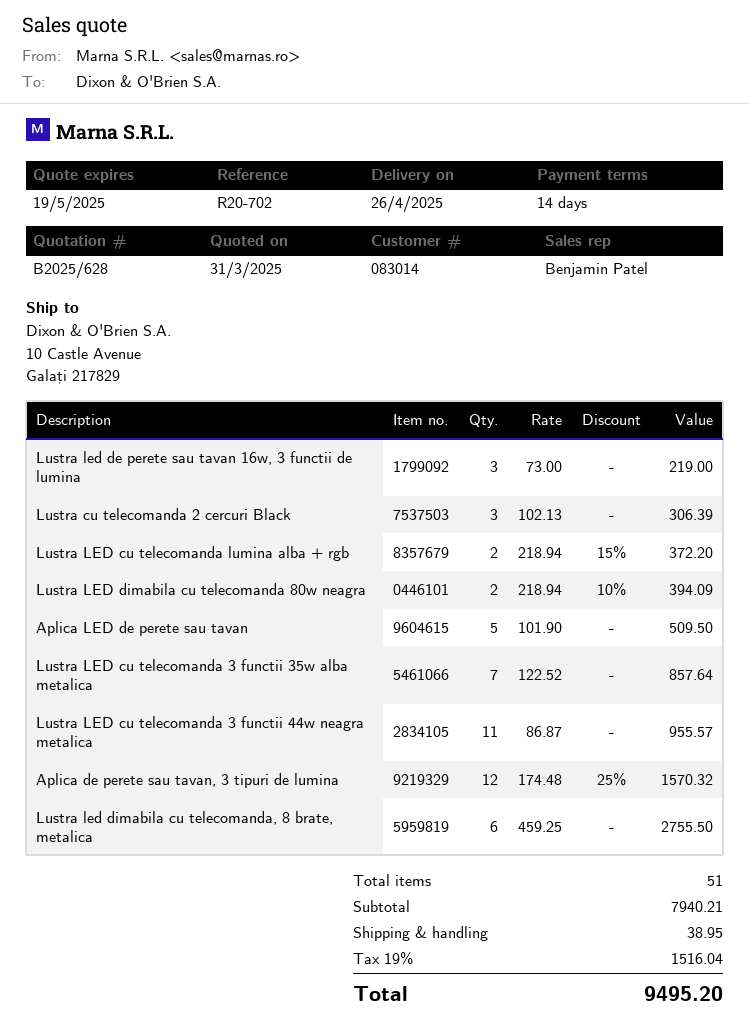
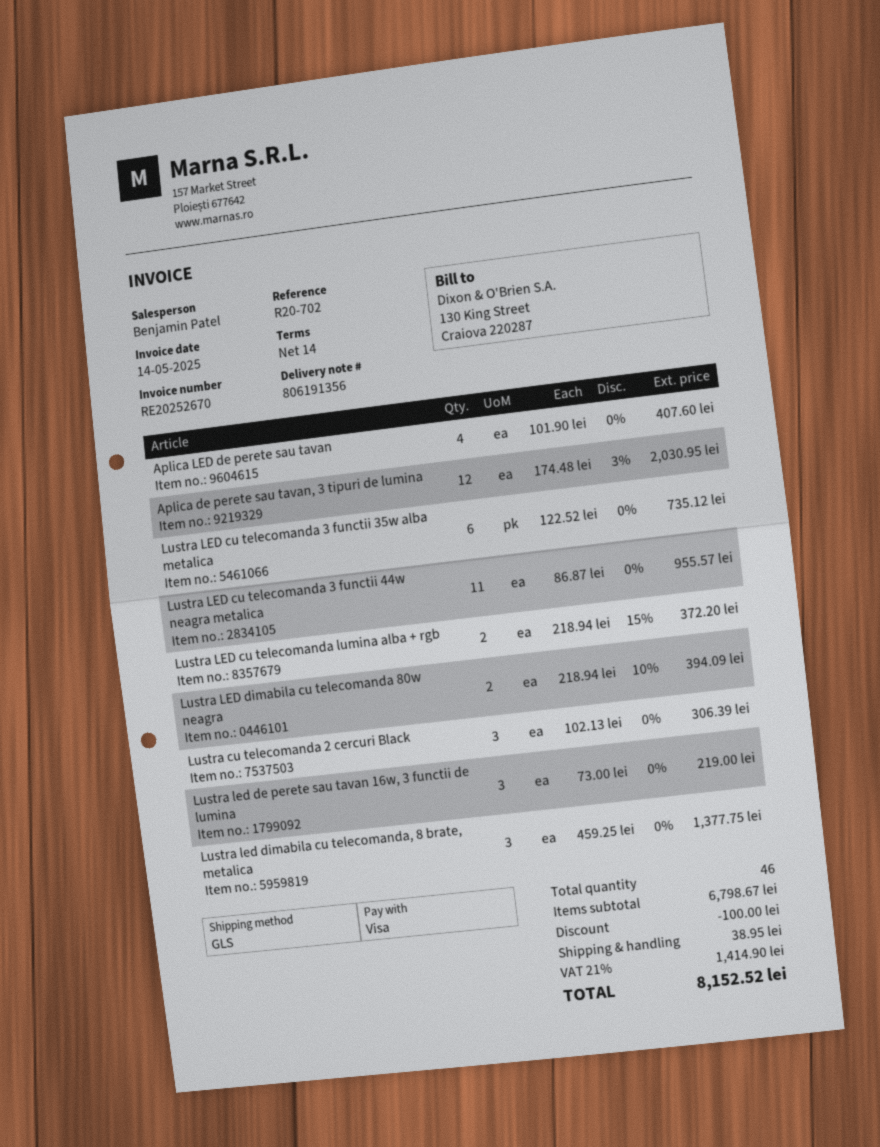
Aplica LED de perete sau tavan: 5 x 101.90 = 509.50 -> 4 x 101.90 = 407.60
Lustra LED cu telecomanda 3 functii 35w alba metalica: 7 x 122.52 = 857.64 -> 6 x 122.52 = 735.12
Aplica de perete sau tavan, 3 tipuri de lumina: 12 x 174.48 - 25% = 1570.32 -> 12 x 174.48 - 3% = 2030.95
Lustra led dimabila cu telecomanda, 8 brate, metalica: 6 x 459.25 = 2755.50 -> 3 x 459.25 = 1377.75
total quantity: 51 -> 46
subtotal: 7940.21 -> 6798.67
discount: none -> 100.00
tax: 19% = 1516.04 -> 21% = 1414.90
total: 9495.20 -> 8152.52

